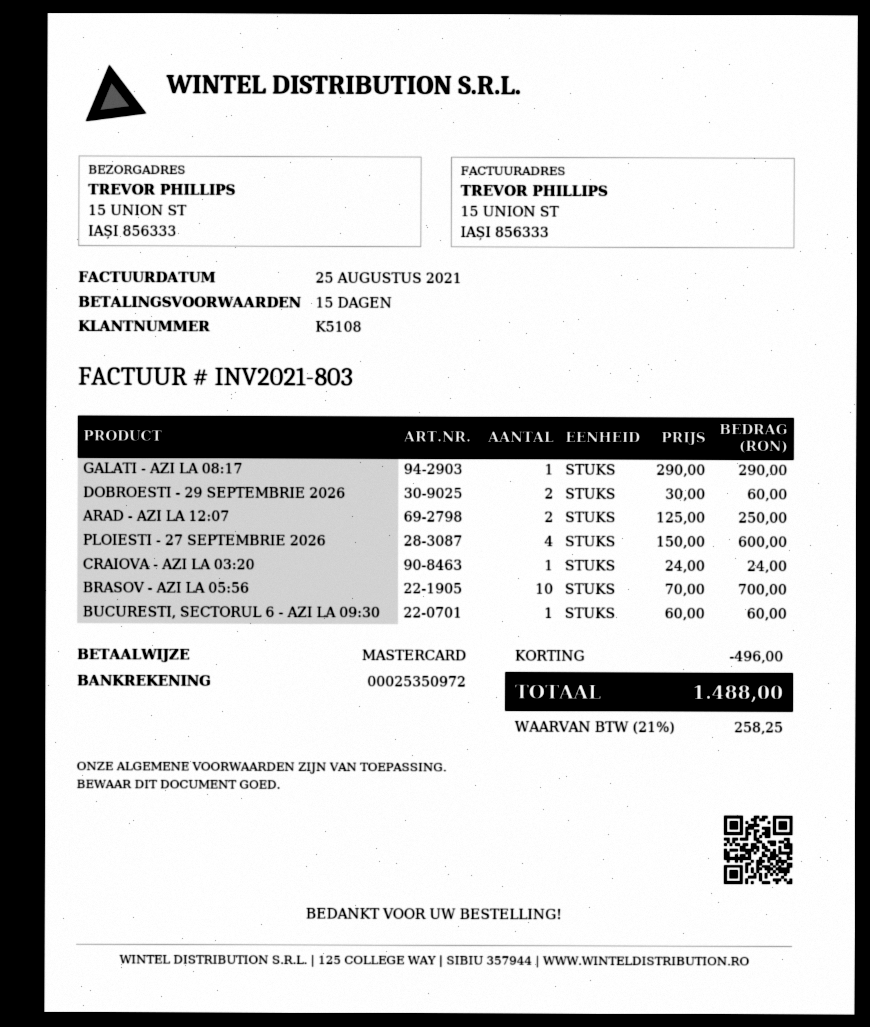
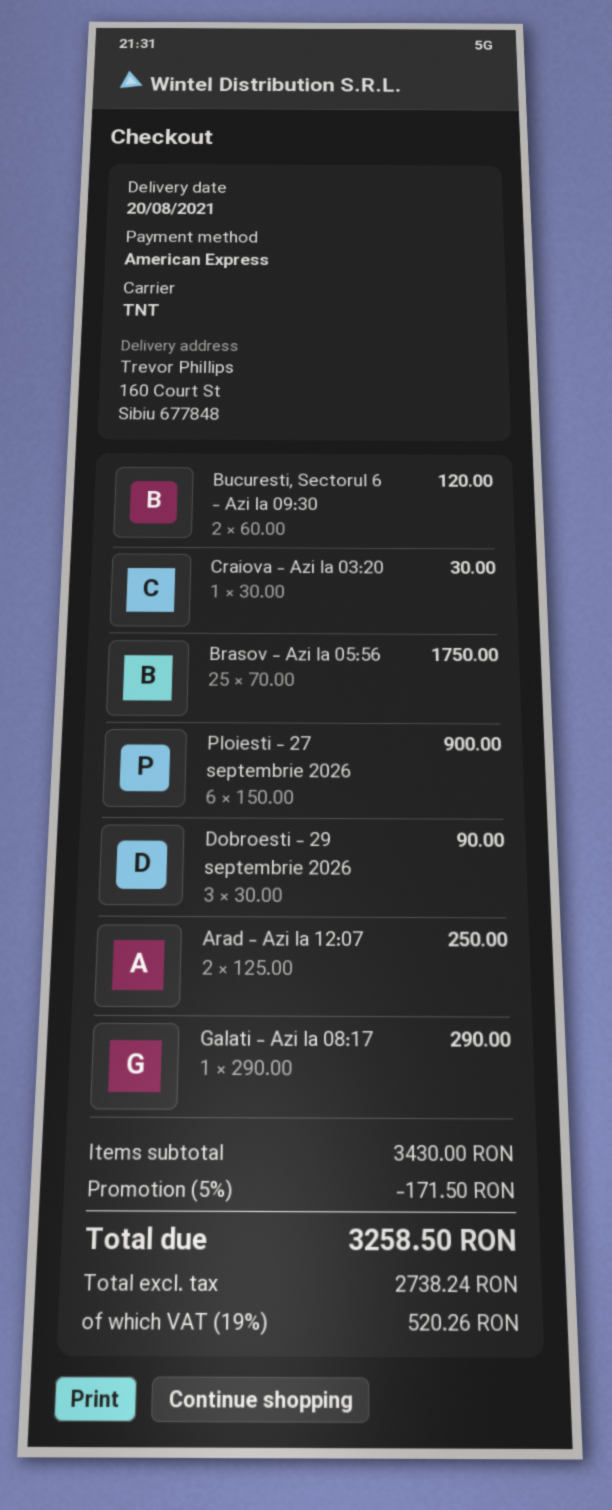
payment method: Mastercard -> American Express
ship to: 15 UNION ST, IAȘI 856333 -> 160 Court St, Sibiu 677848
DOBROESTI - 29 SEPTEMBRIE 2026: 2 x 30.00 = 60.00 -> 3 x 30.00 = 90.00
PLOIESTI - 27 SEPTEMBRIE 2026: 4 x 150.00 = 600.00 -> 6 x 150.00 = 900.00
CRAIOVA - AZI LA 03:20: 1 x 24.00 = 24.00 -> 1 x 30.00 = 30.00
BRASOV - AZI LA 05:56: 10 x 70.00 = 700.00 -> 25 x 70.00 = 1750.00
BUCURESTI, SECTORUL 6 - AZI LA 09:30: 1 x 60.00 = 60.00 -> 2 x 60.00 = 120.00
discount: 496.00 -> 171.50
tax: 21% = 258.25 -> 19% = 520.26
total: 1488.00 -> 3258.50

